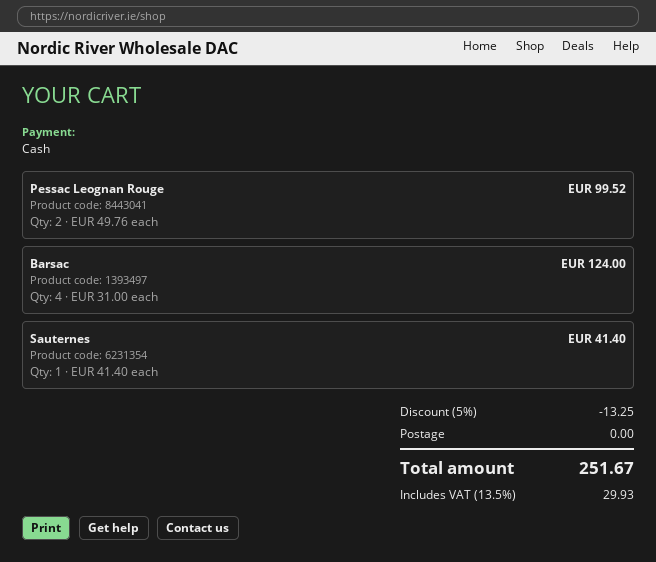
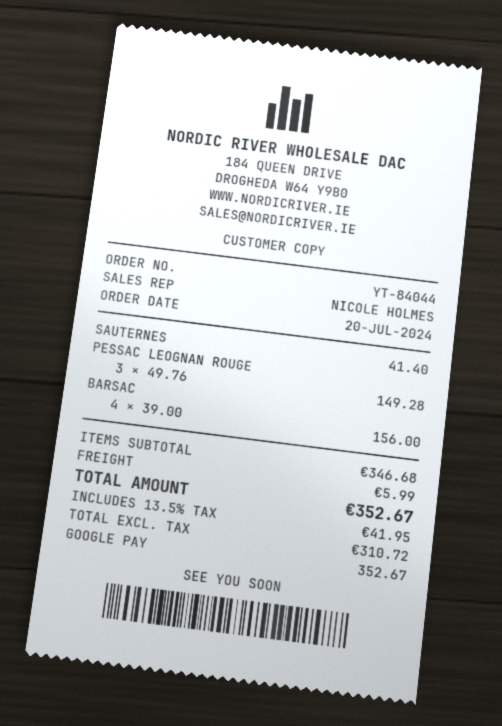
payment method: cash -> Google Pay
Pessac Leognan Rouge: 2 x 49.76 = 99.52 -> 3 x 49.76 = 149.28
Barsac: 4 x 31.00 = 124.00 -> 4 x 39.00 = 156.00
discount: 5% = 13.25 -> none
shipping: 0.00 -> 5.99
tax: 13.5% = 29.93 -> 13.5% = 41.95
total: 251.67 -> 352.67

